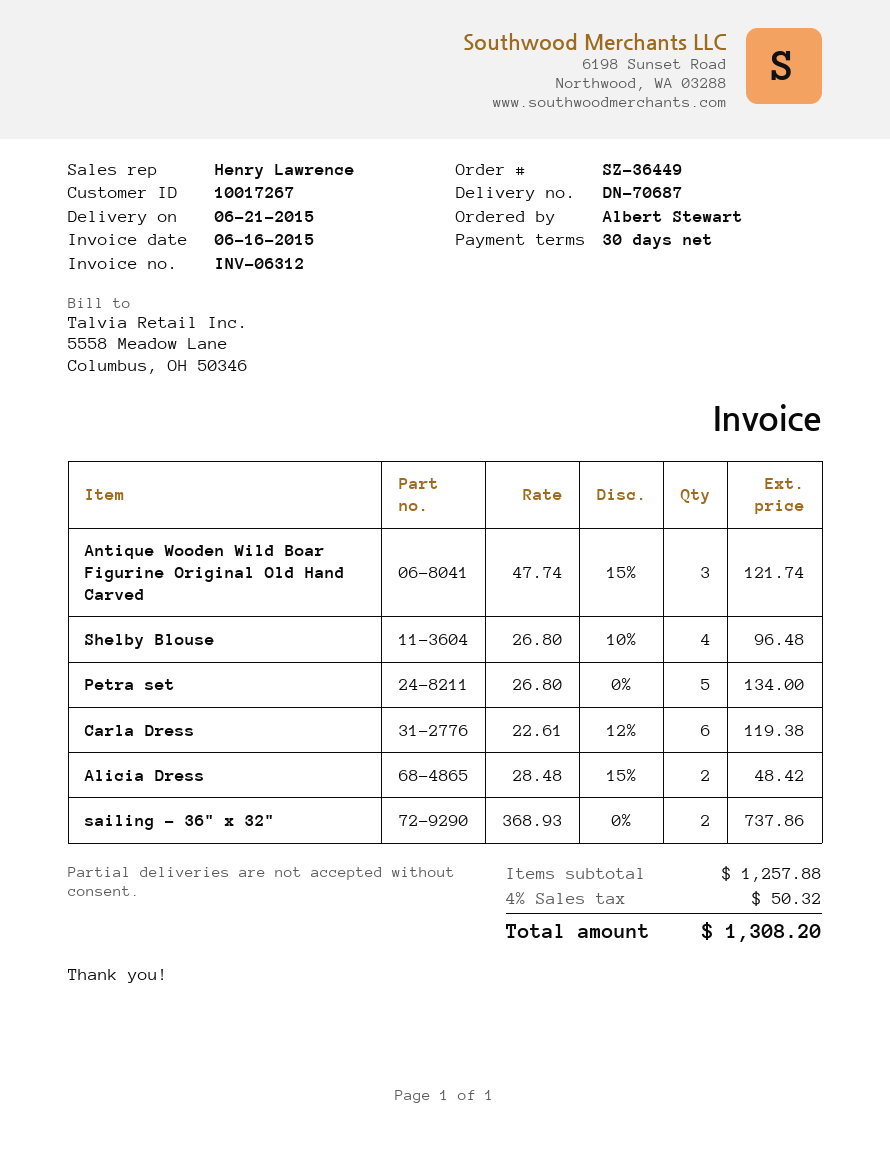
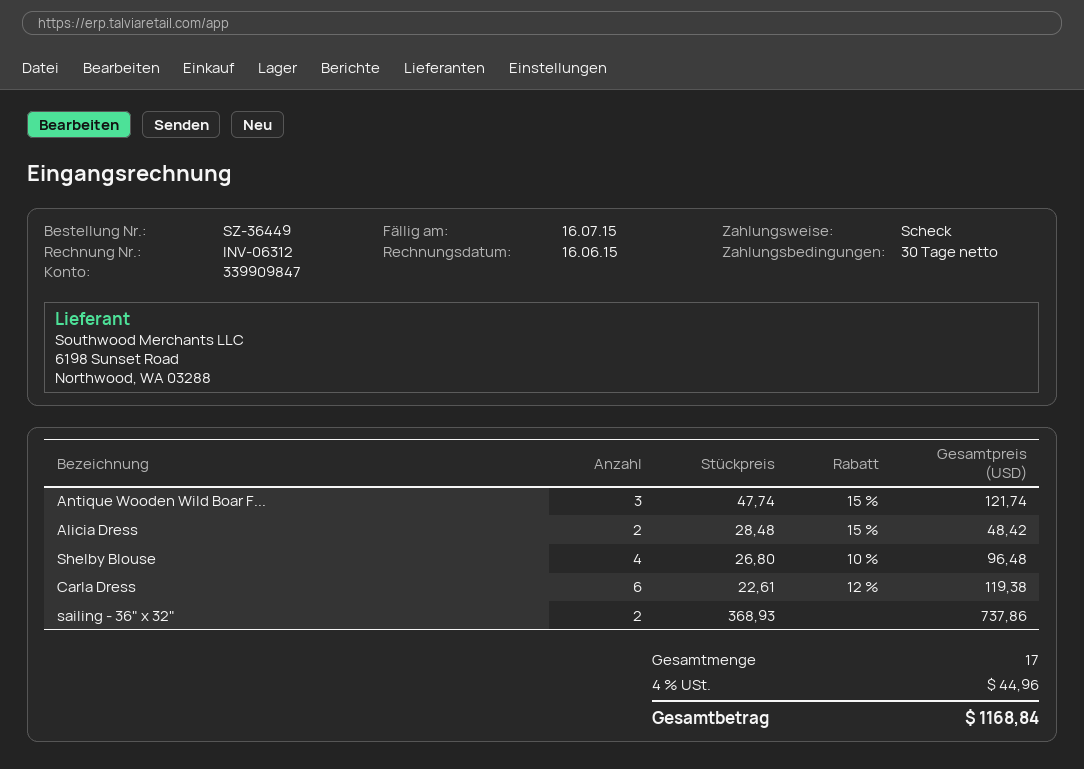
Petra set: 5 x 26.80 = 134.00 -> none
tax: 4% = 50.32 -> 4% = 44.96
total: 1308.20 -> 1168.84

